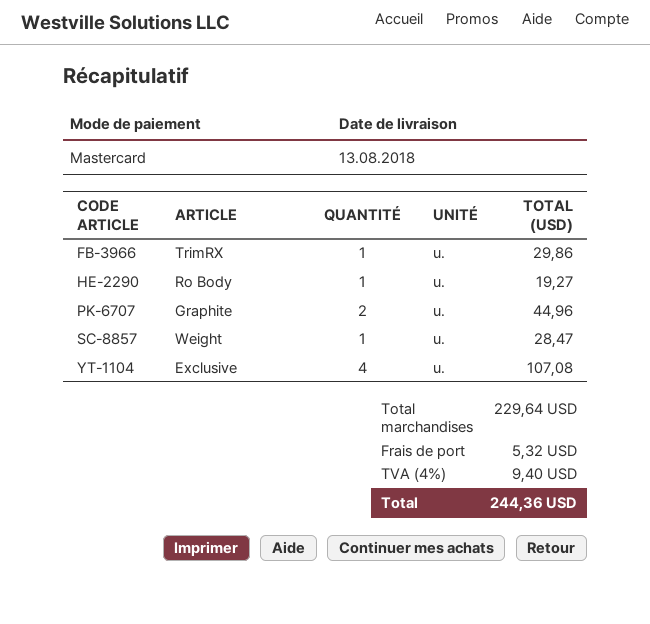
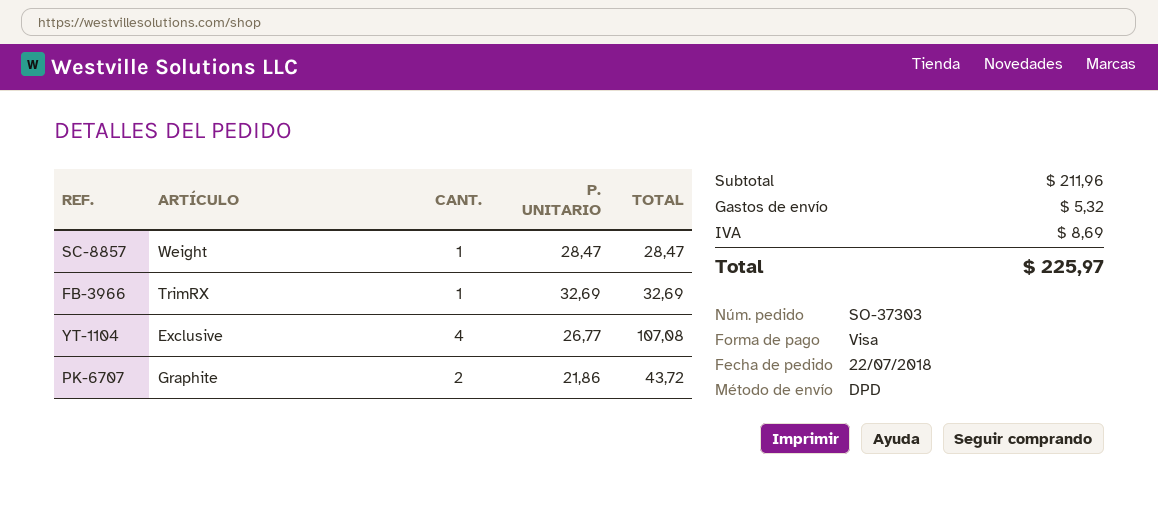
payment method: Mastercard -> Visa
TrimRX: 1 for 29.86 -> 1 for 32.69
Ro Body: 1 for 19.27 -> none
Graphite: 2 for 44.96 -> 2 for 43.72
subtotal: 229.64 -> 211.96
tax: 9.40 -> 8.69
total: 244.36 -> 225.97

